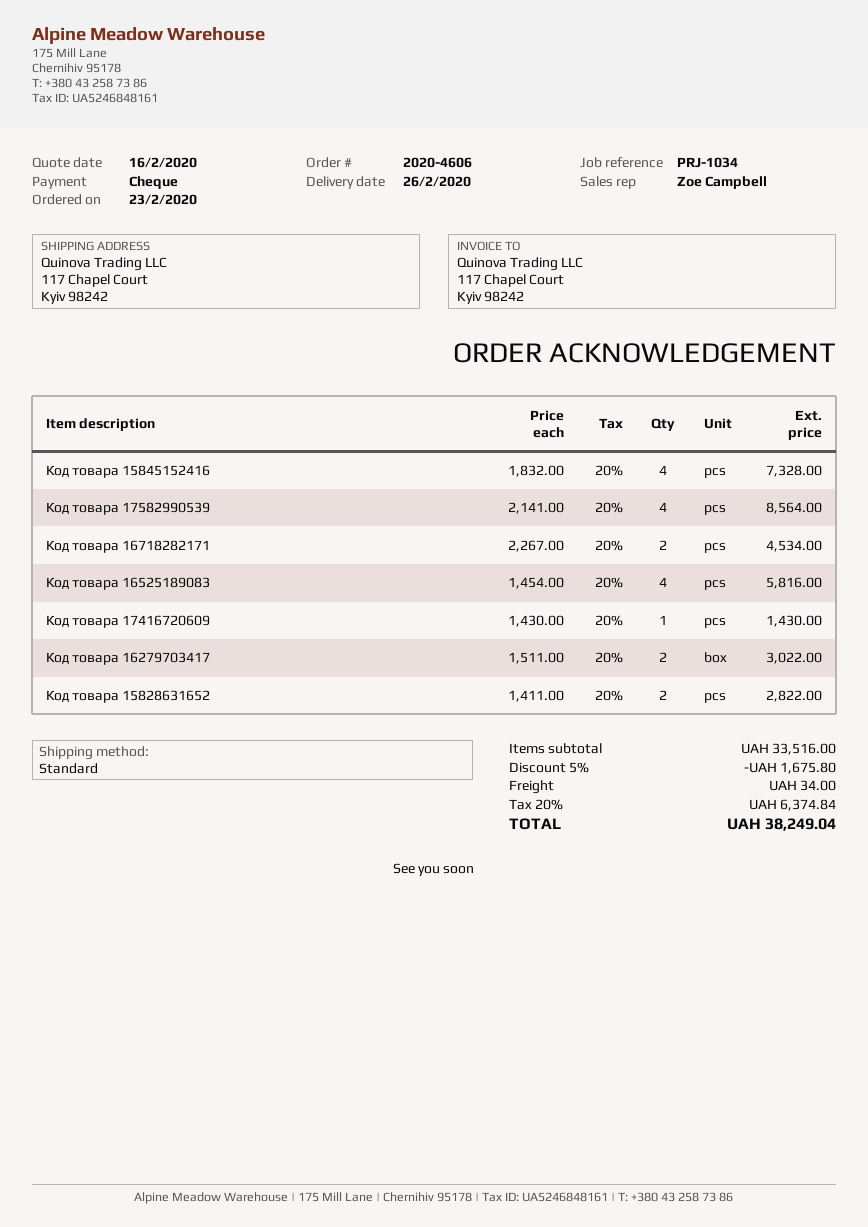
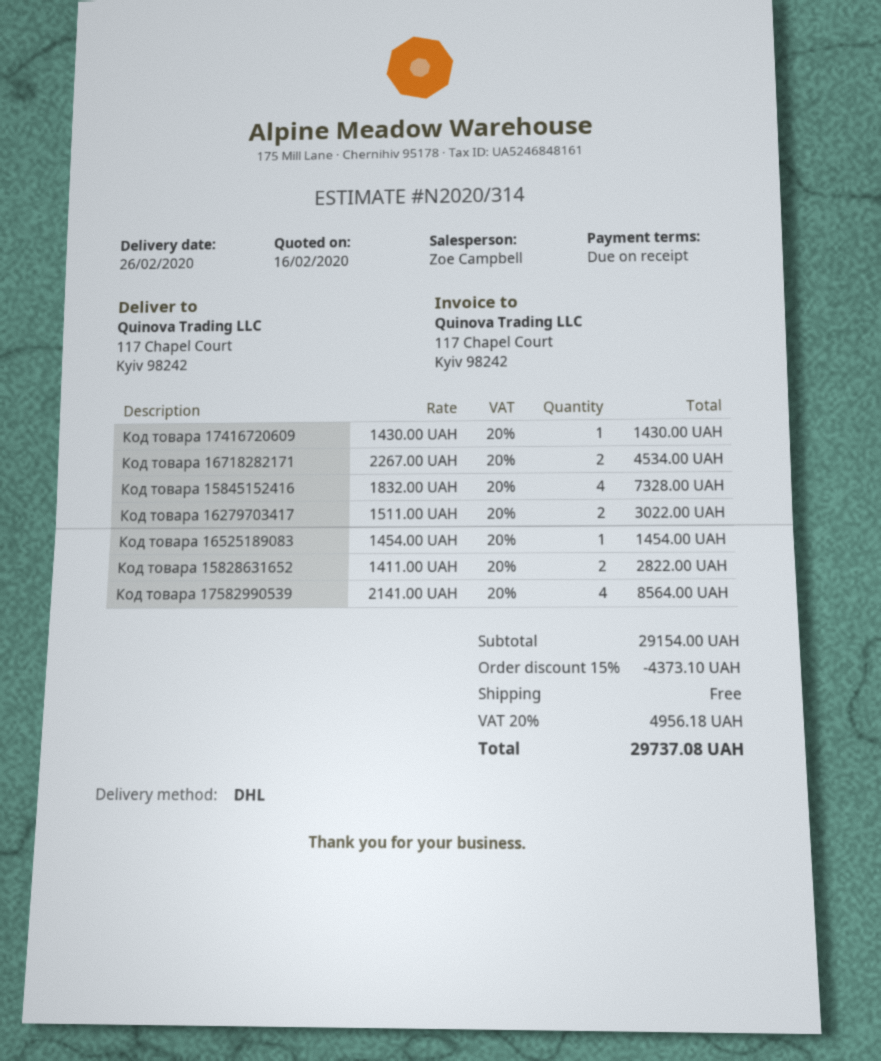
shipping method: standard -> DHL
Код товара 16525189083: 4 x 1454.00 = 5816.00 -> 1 x 1454.00 = 1454.00
subtotal: 33516.00 -> 29154.00
discount: 5% = 1675.80 -> 15% = 4373.10
shipping: 34.00 -> 0.00
tax: 20% = 6374.84 -> 20% = 4956.18
total: 38249.04 -> 29737.08

